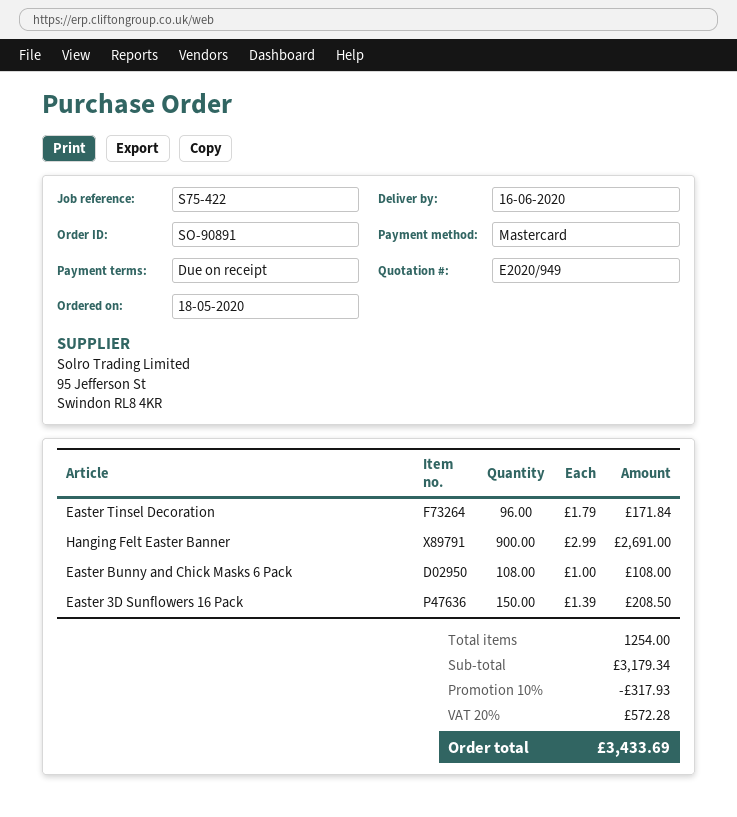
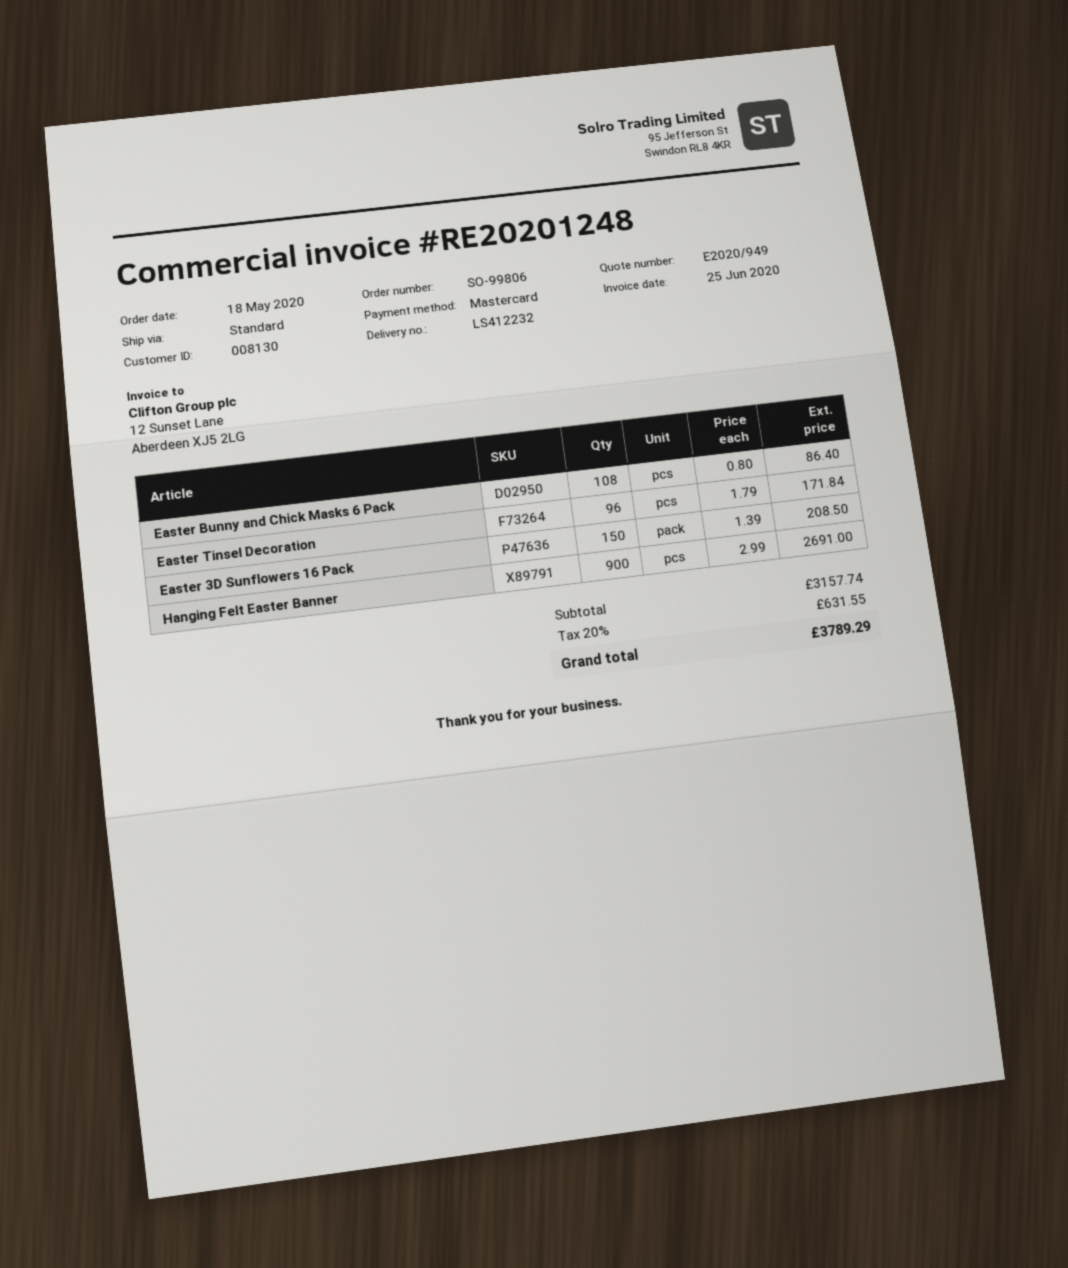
order number: SO-90891 -> SO-99806
Easter Bunny and Chick Masks 6 Pack: 108 x 1.00 = 108.00 -> 108 x 0.80 = 86.40
subtotal: 3179.34 -> 3157.74
discount: 10% = 317.93 -> none
tax: 20% = 572.28 -> 20% = 631.55
total: 3433.69 -> 3789.29

